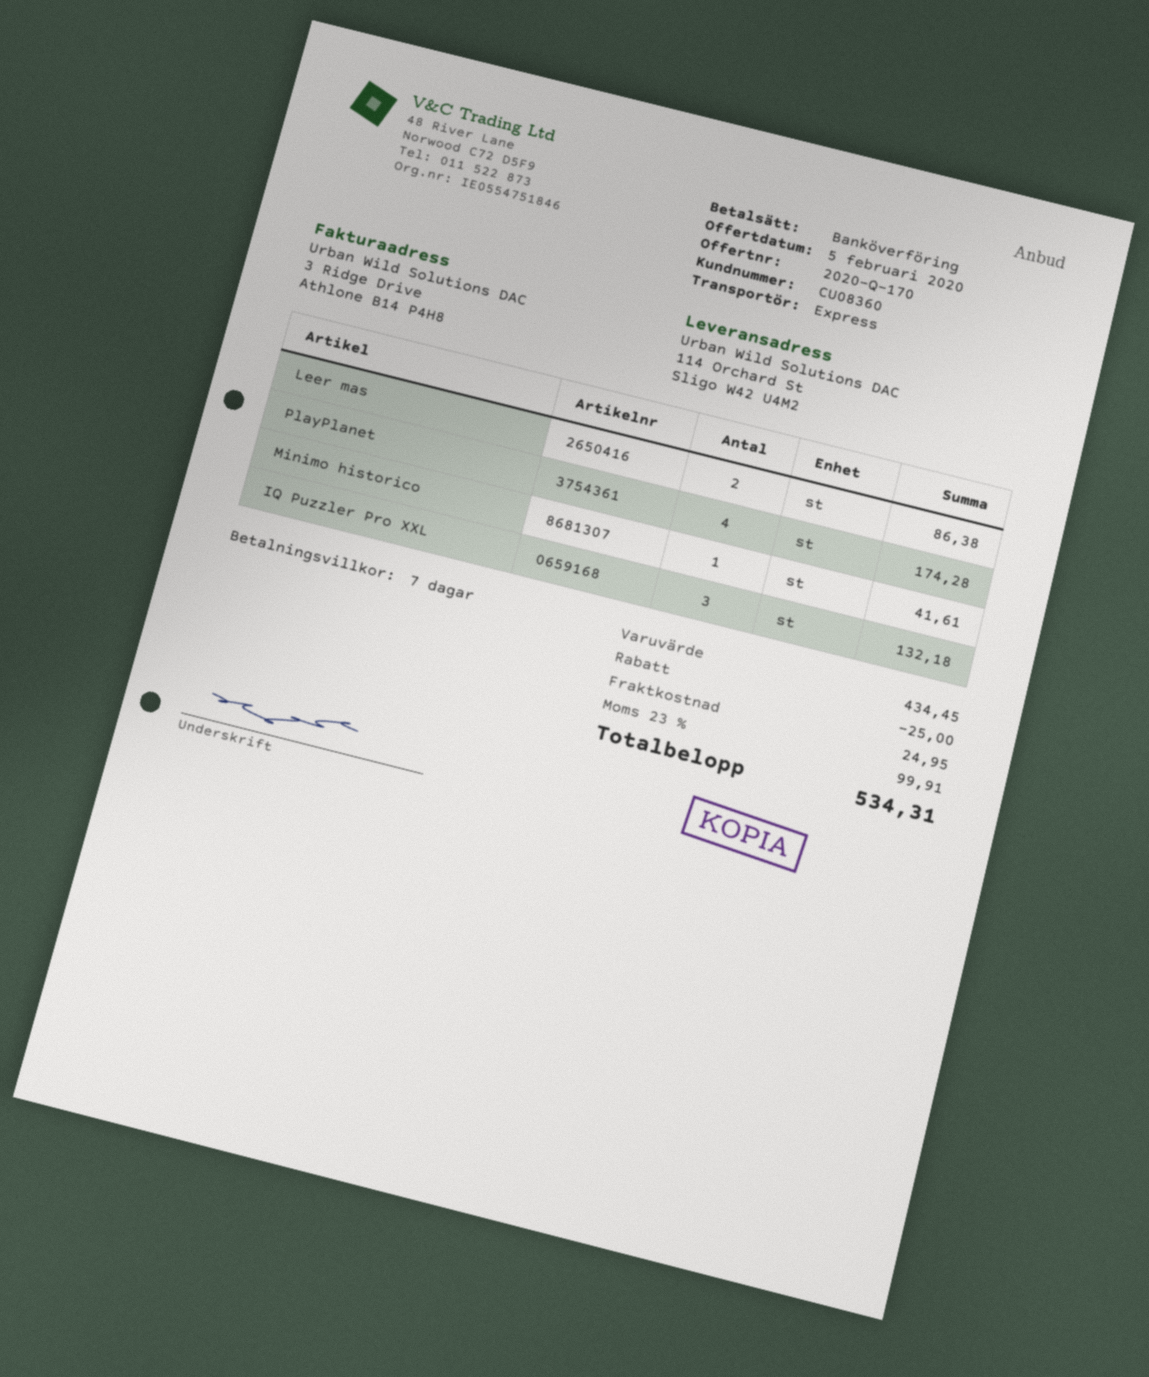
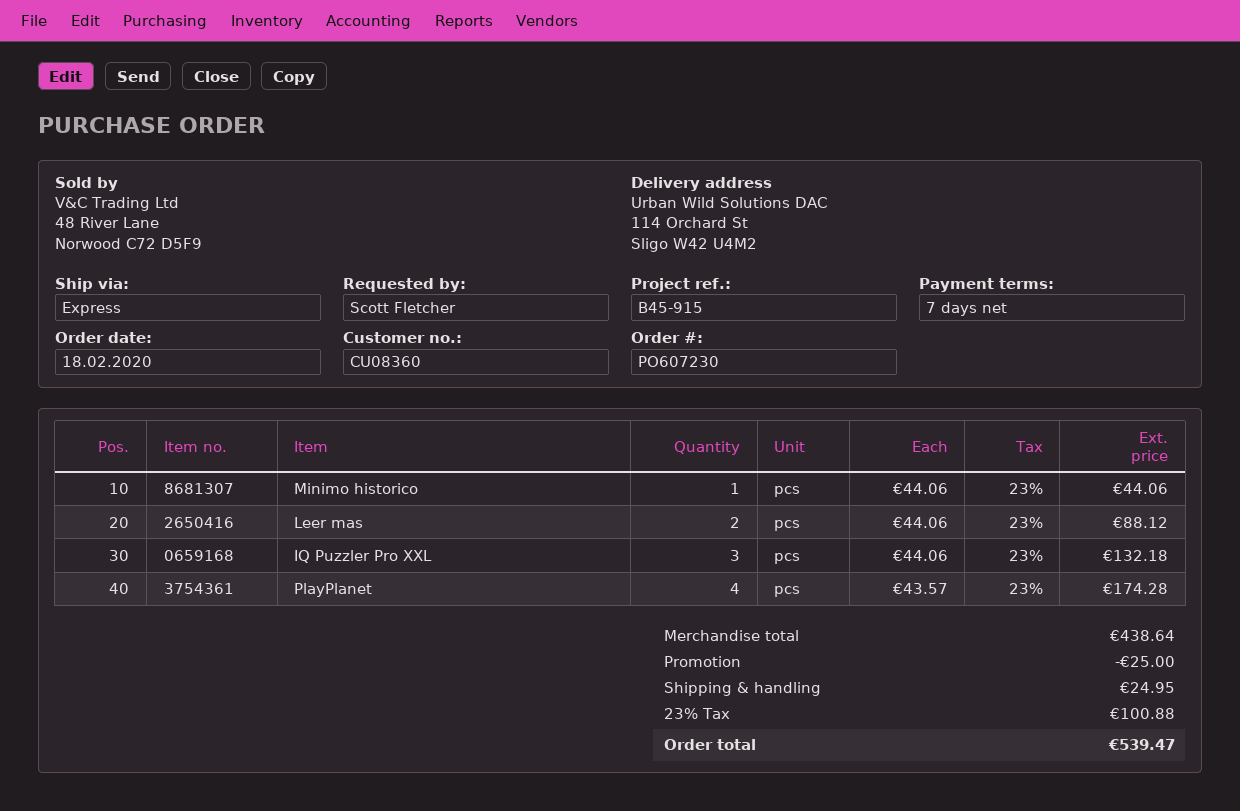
Leer mas: 2 for 86.38 -> 2 for 88.12
Minimo historico: 1 for 41.61 -> 1 for 44.06
subtotal: 434.45 -> 438.64
tax: 23% = 99.91 -> 23% = 100.88
total: 534.31 -> 539.47

